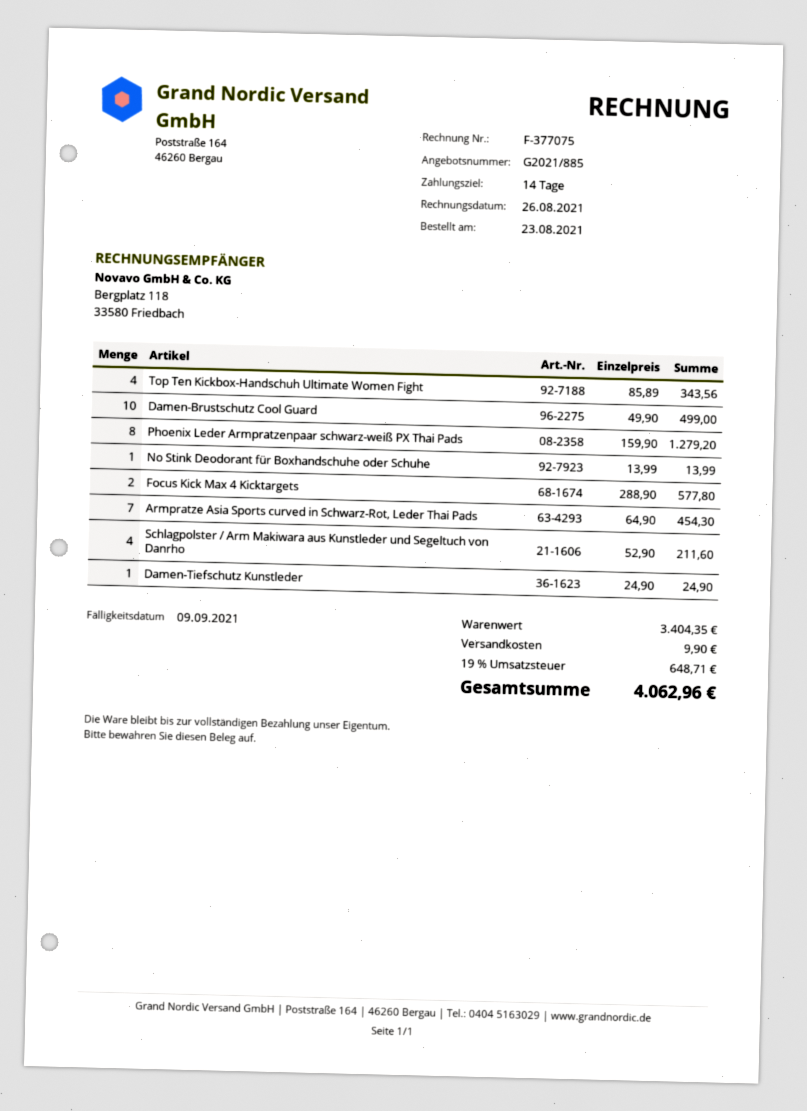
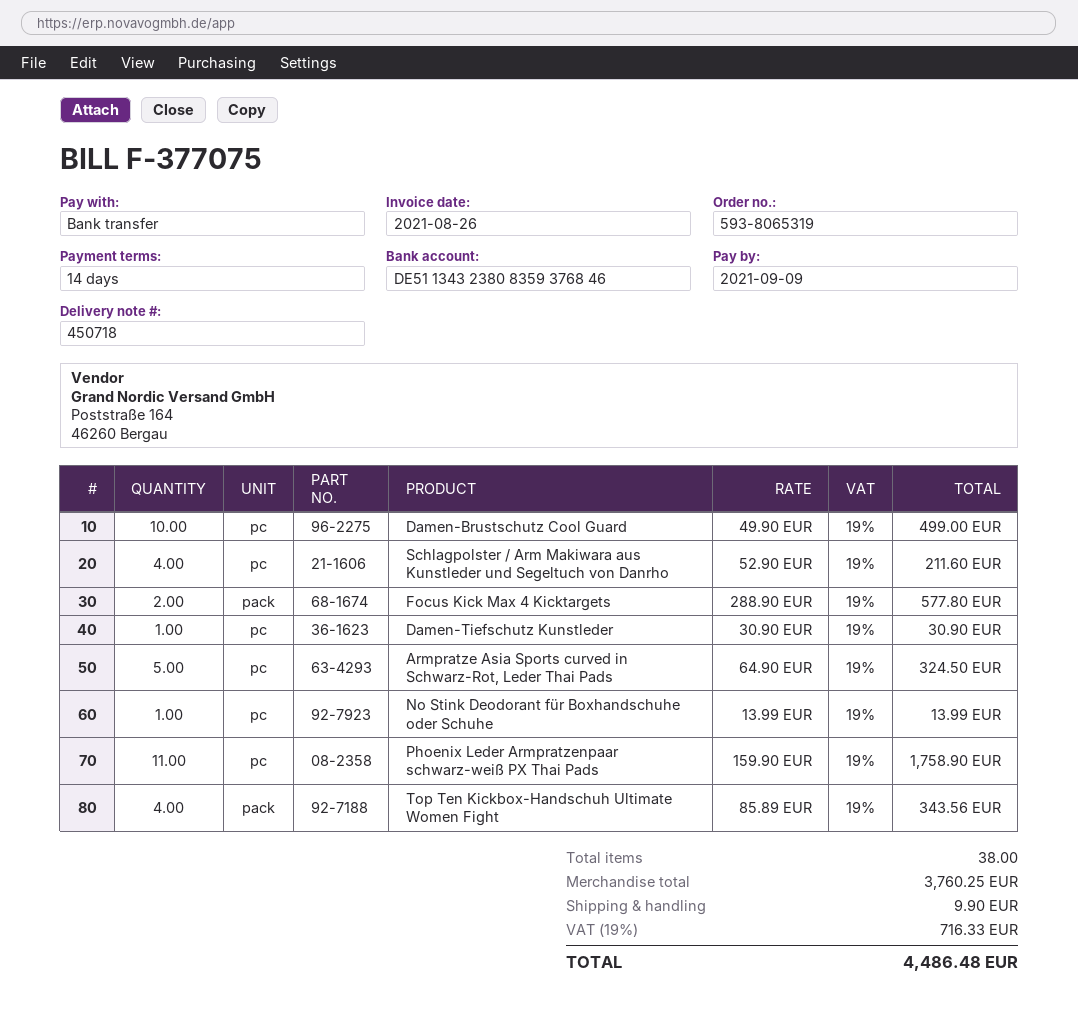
Phoenix Leder Armpratzenpaar schwarz-weiß PX Thai Pads: 8 x 159.90 = 1279.20 -> 11 x 159.90 = 1758.90
Armpratze Asia Sports curved in Schwarz-Rot, Leder Thai Pads: 7 x 64.90 = 454.30 -> 5 x 64.90 = 324.50
Damen-Tiefschutz Kunstleder: 1 x 24.90 = 24.90 -> 1 x 30.90 = 30.90
subtotal: 3404.35 -> 3760.25
tax: 19% = 648.71 -> 19% = 716.33
total: 4062.96 -> 4486.48

